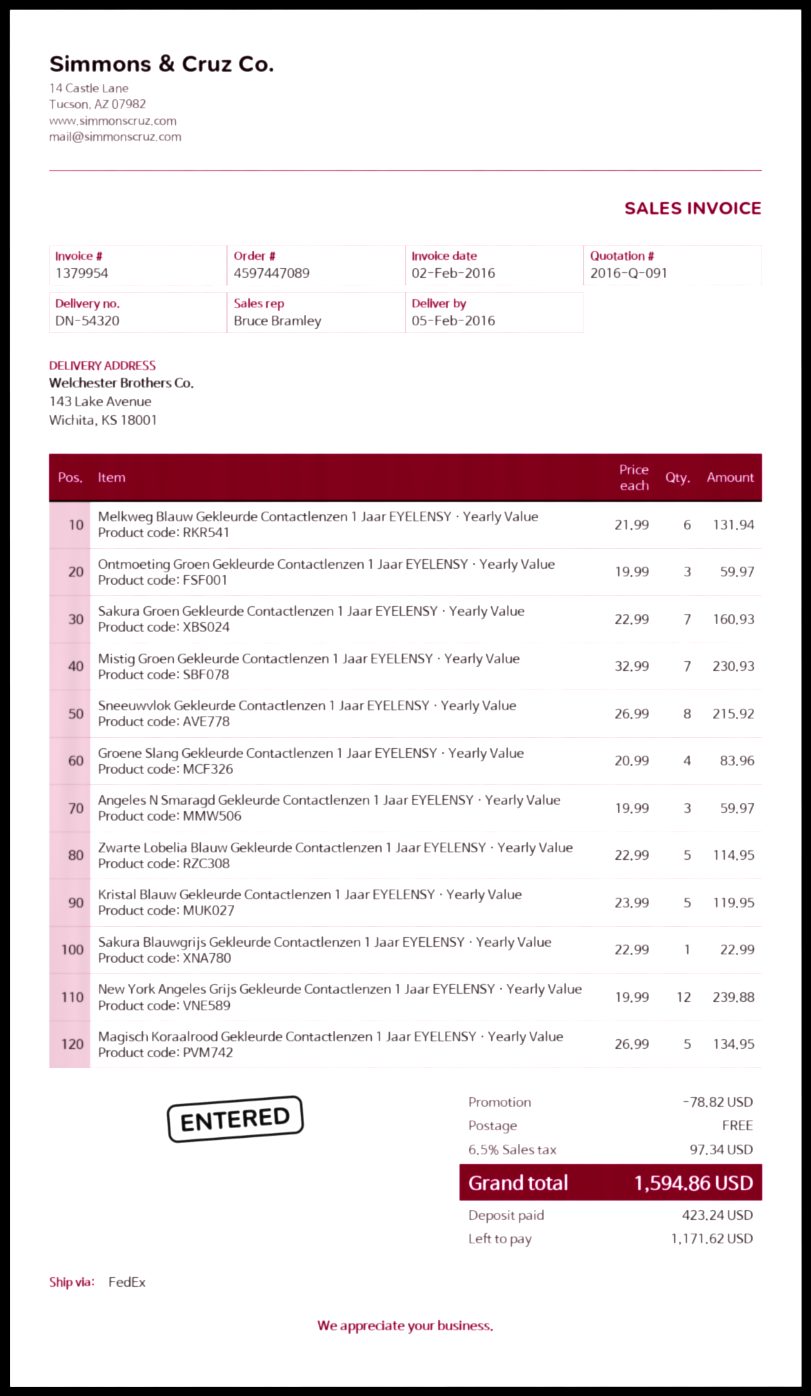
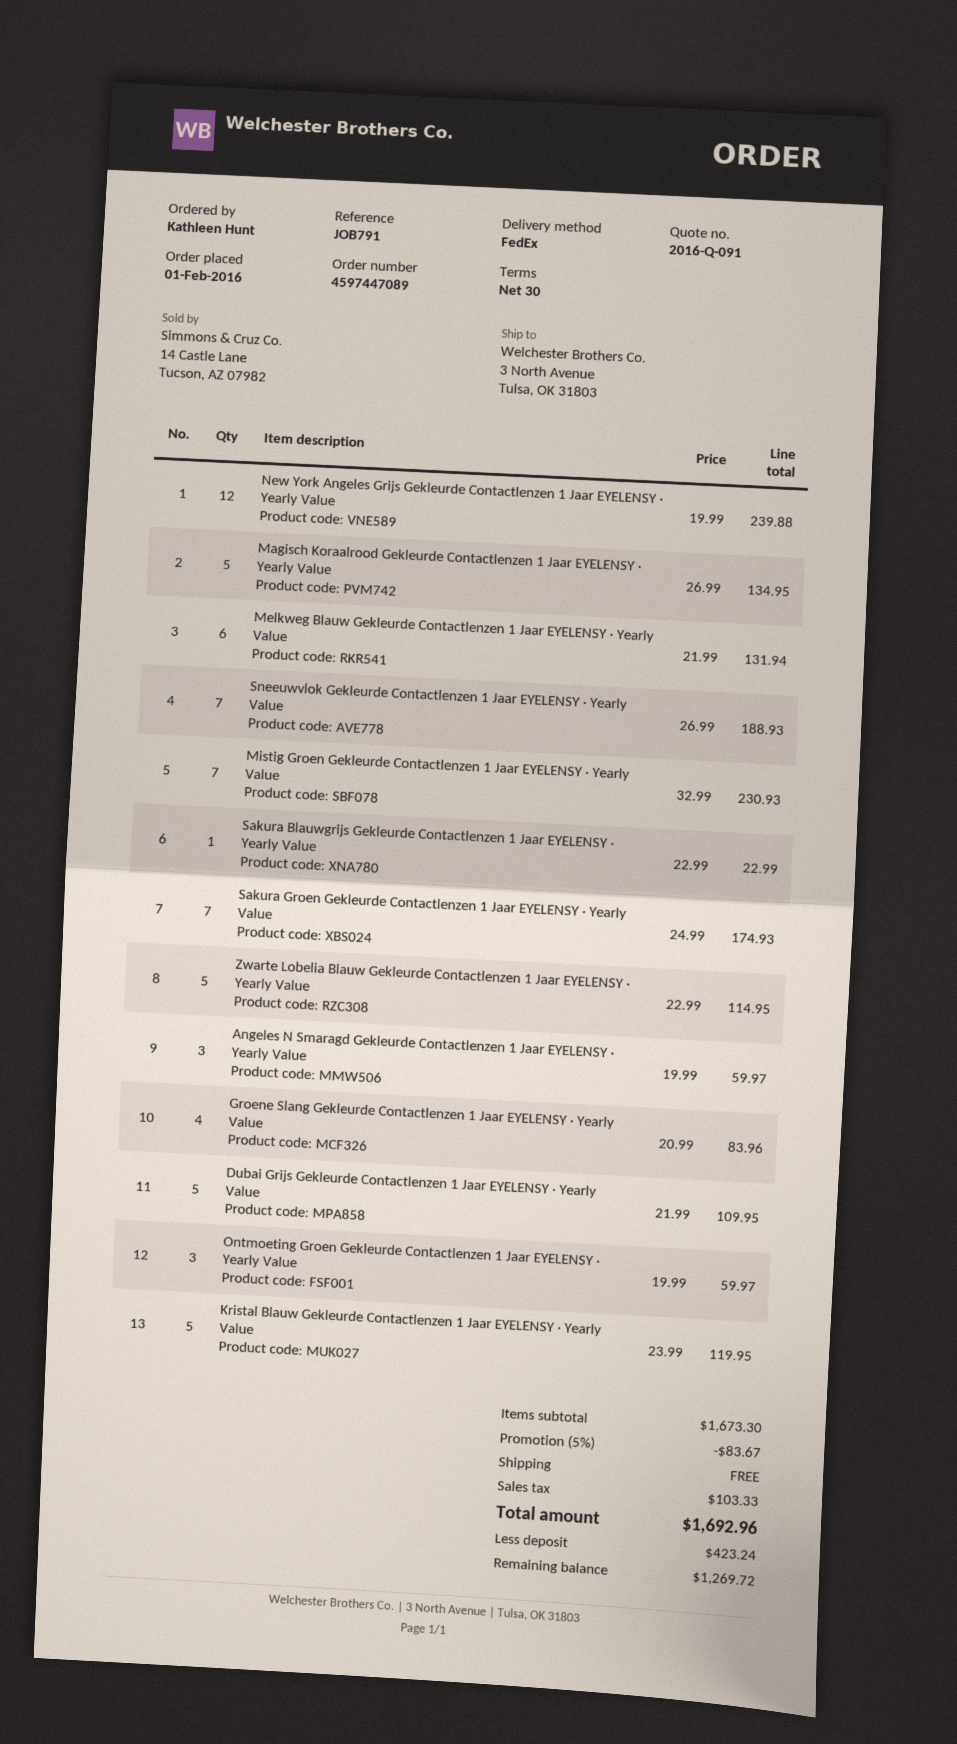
ship to: 143 Lake Avenue, Wichita, KS 18001 -> 3 North Avenue, Tulsa, OK 31803
Sakura Groen Gekleurde Contactlenzen 1 Jaar EYELENSY · Yearly Value: 7 x 22.99 = 160.93 -> 7 x 24.99 = 174.93
Sneeuwvlok Gekleurde Contactlenzen 1 Jaar EYELENSY · Yearly Value: 8 x 26.99 = 215.92 -> 7 x 26.99 = 188.93
Dubai Grijs Gekleurde Contactlenzen 1 Jaar EYELENSY · Yearly Value: none -> 5 x 21.99 = 109.95
discount: 78.82 -> 83.67
tax: 97.34 -> 103.33
total: 1594.86 -> 1692.96
balance: 1171.62 -> 1269.72

